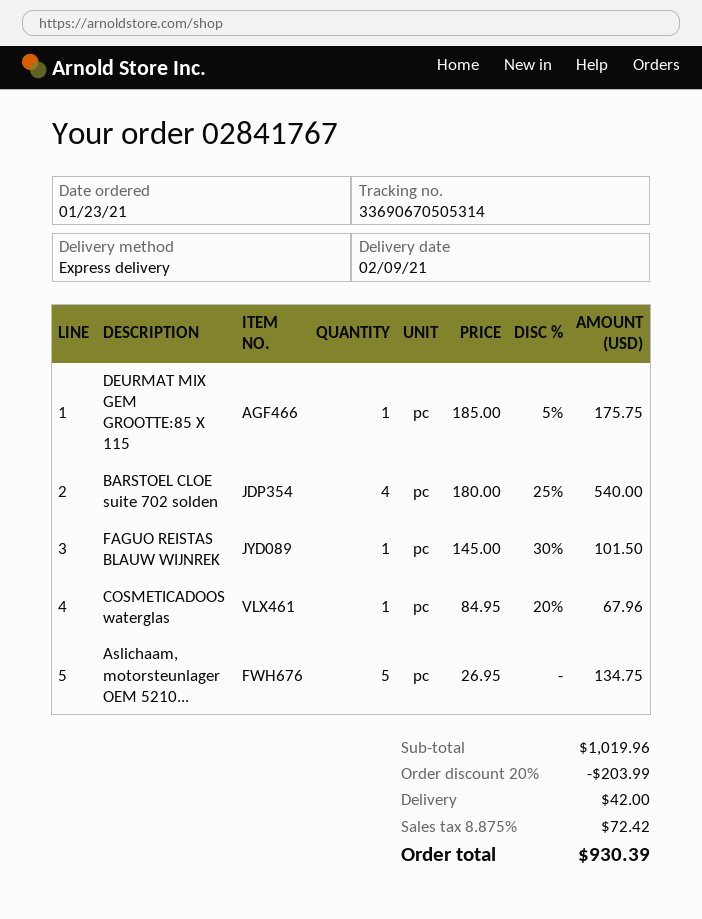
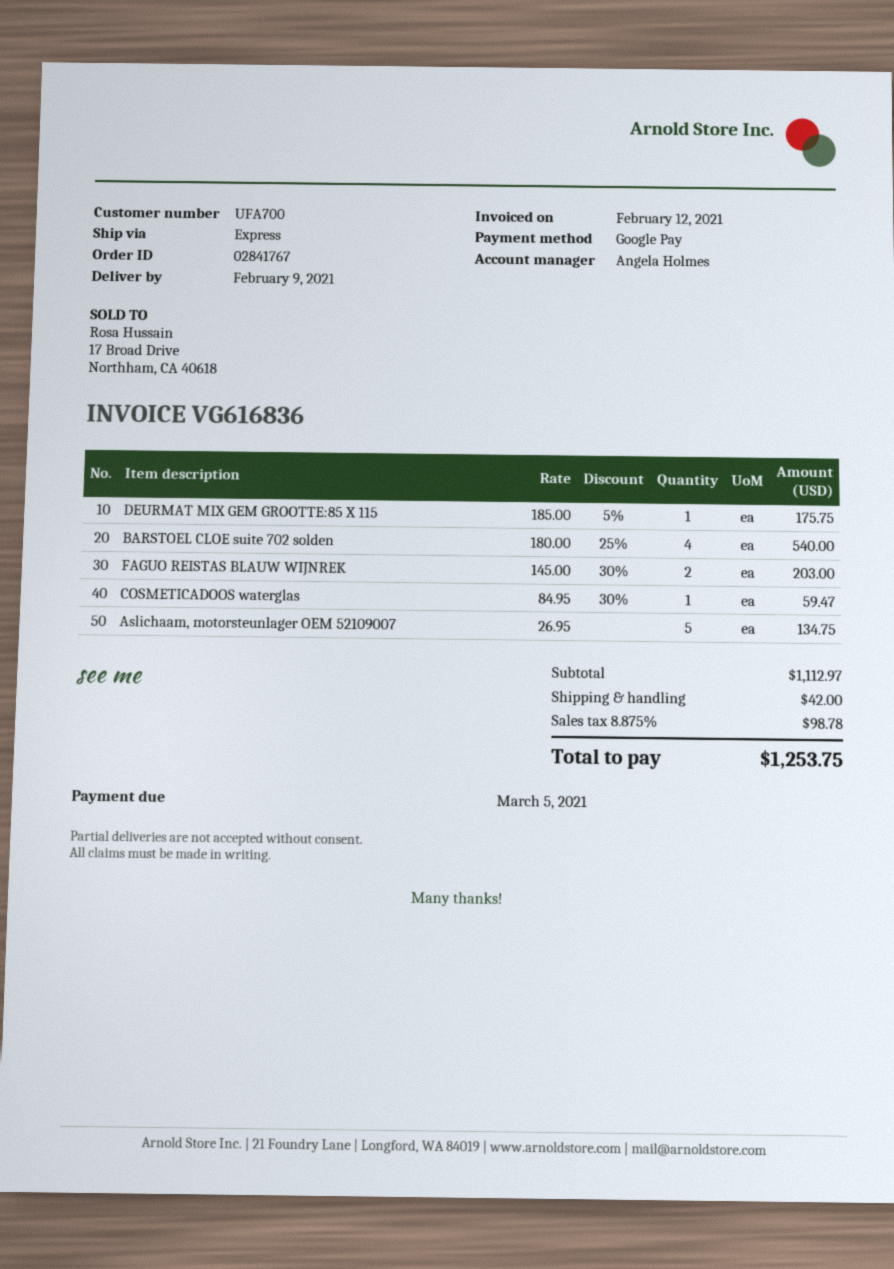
FAGUO REISTAS BLAUW WIJNREK: 1 x 145.00 - 30% = 101.50 -> 2 x 145.00 - 30% = 203.00
COSMETICADOOS waterglas: 1 x 84.95 - 20% = 67.96 -> 1 x 84.95 - 30% = 59.47
subtotal: 1019.96 -> 1112.97
discount: 20% = 203.99 -> none
tax: 8.875% = 72.42 -> 8.875% = 98.78
total: 930.39 -> 1253.75

